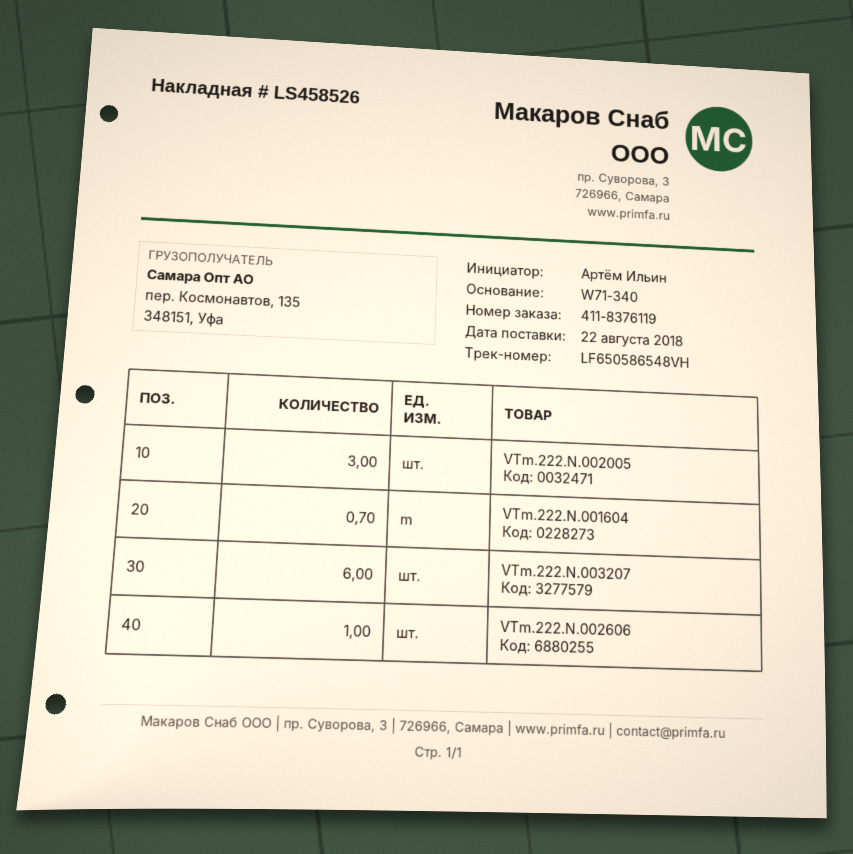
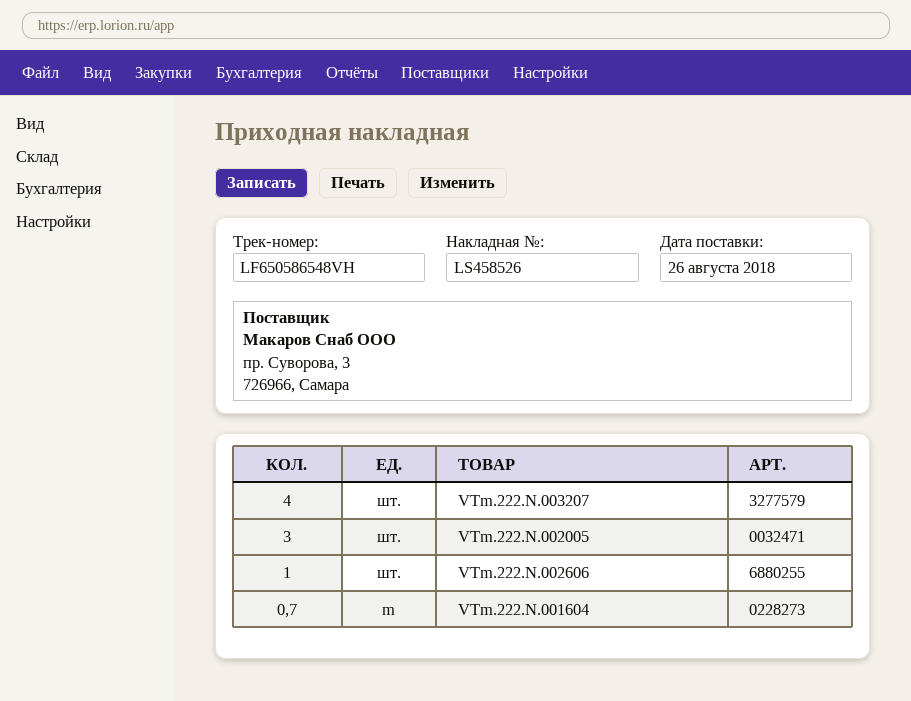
delivery date: 2018-08-22 -> 2018-08-26
VTm.222.N.003207: 6 -> 4

